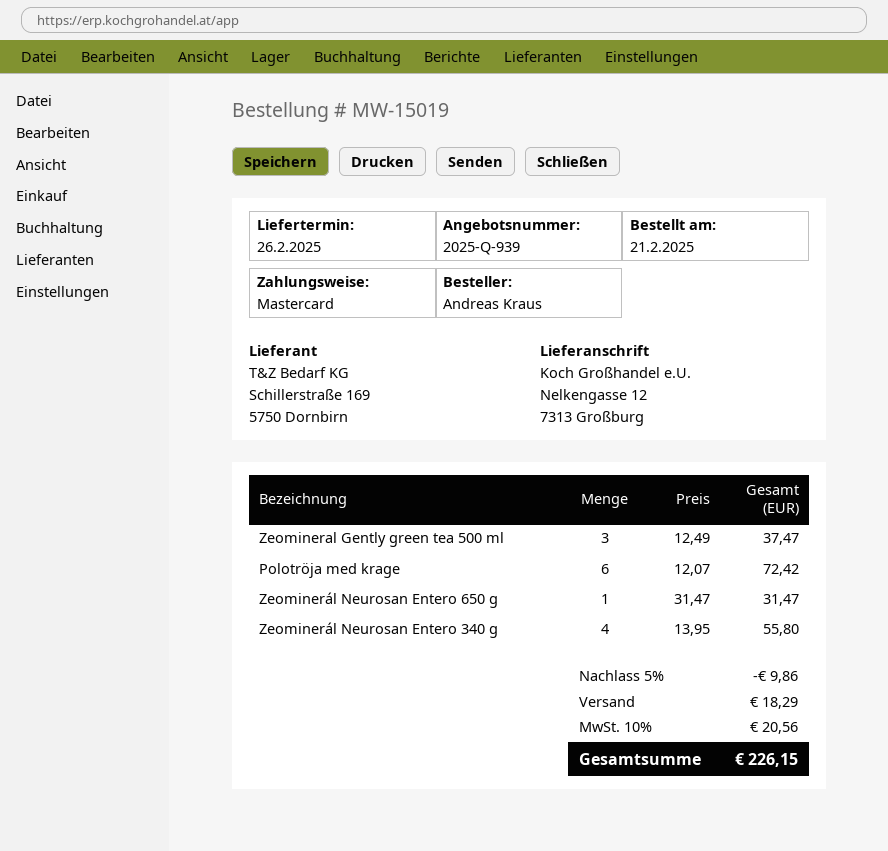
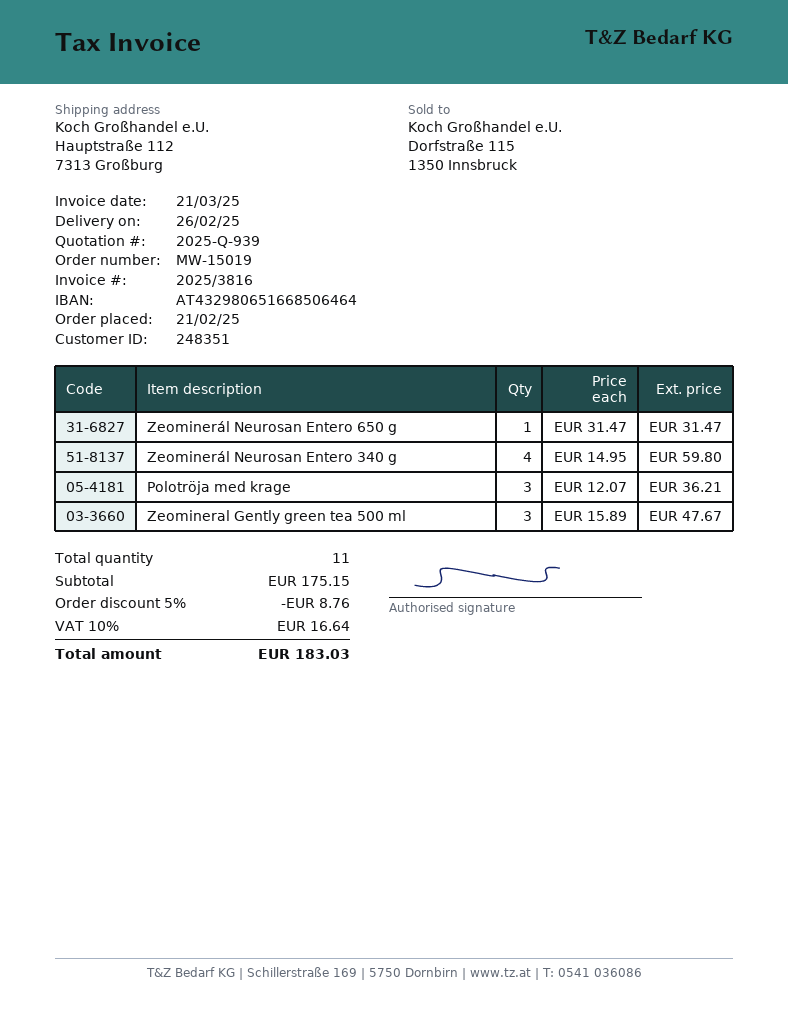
ship to: Nelkengasse 12, 7313 Großburg -> Hauptstraße 112, 7313 Großburg
Zeomineral Gently green tea 500 ml: 3 x 12.49 = 37.47 -> 3 x 15.89 = 47.67
Polotröja med krage: 6 x 12.07 = 72.42 -> 3 x 12.07 = 36.21
Zeominerál Neurosan Entero 340 g: 4 x 13.95 = 55.80 -> 4 x 14.95 = 59.80
discount: 5% = 9.86 -> 5% = 8.76
shipping: 18.29 -> none
tax: 10% = 20.56 -> 10% = 16.64
total: 226.15 -> 183.03

